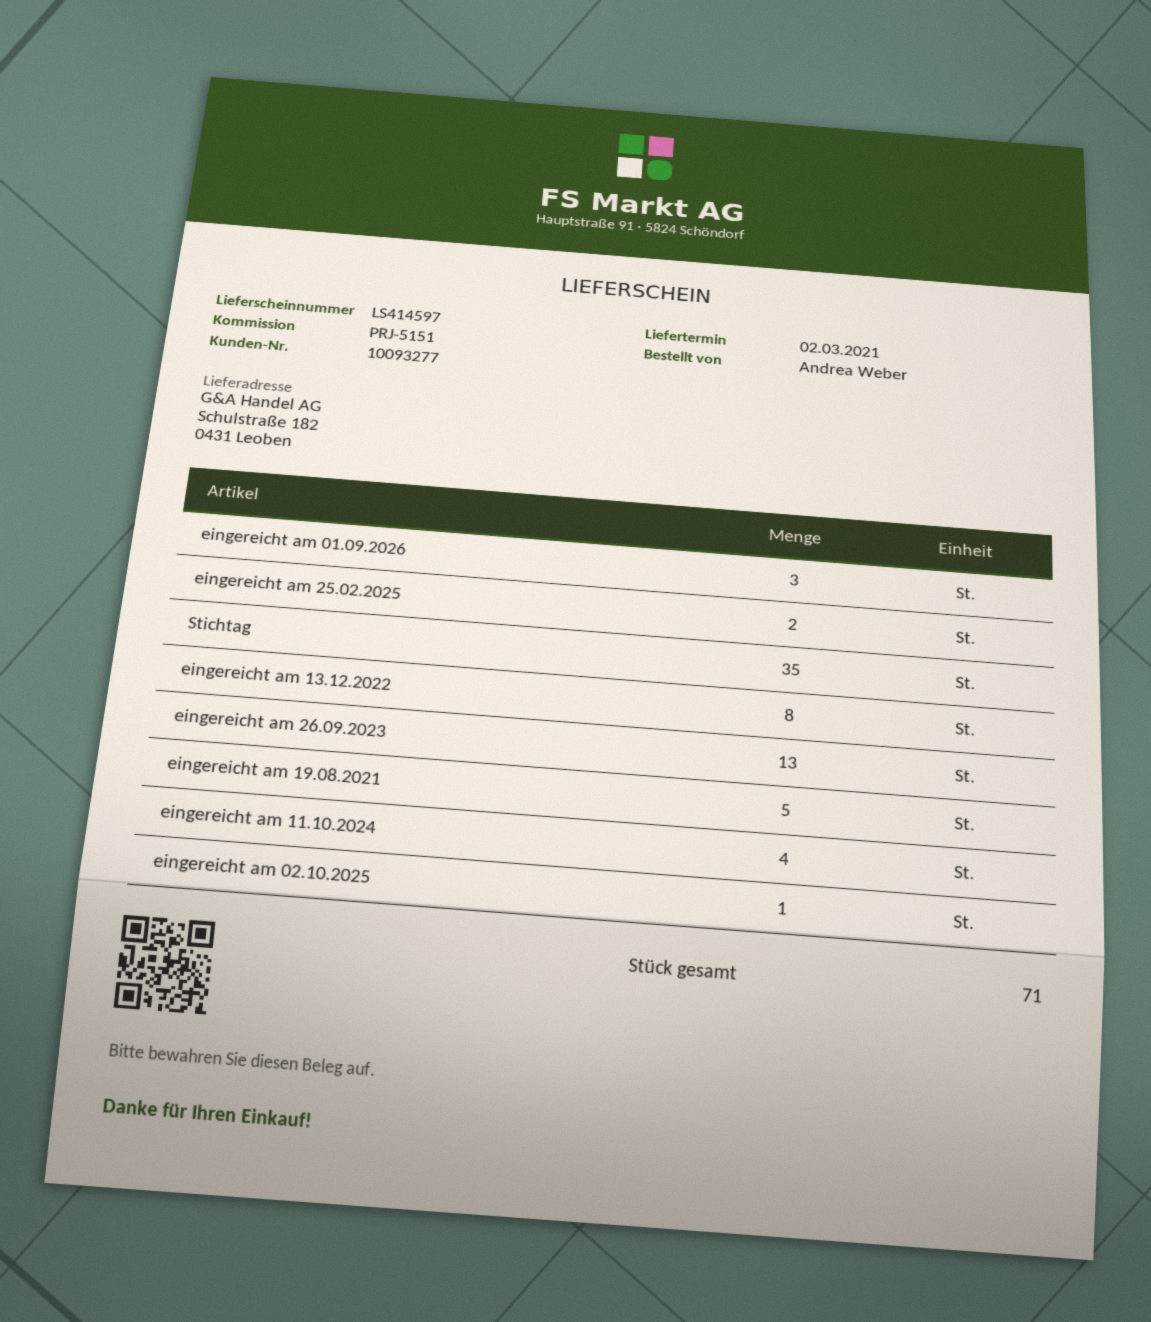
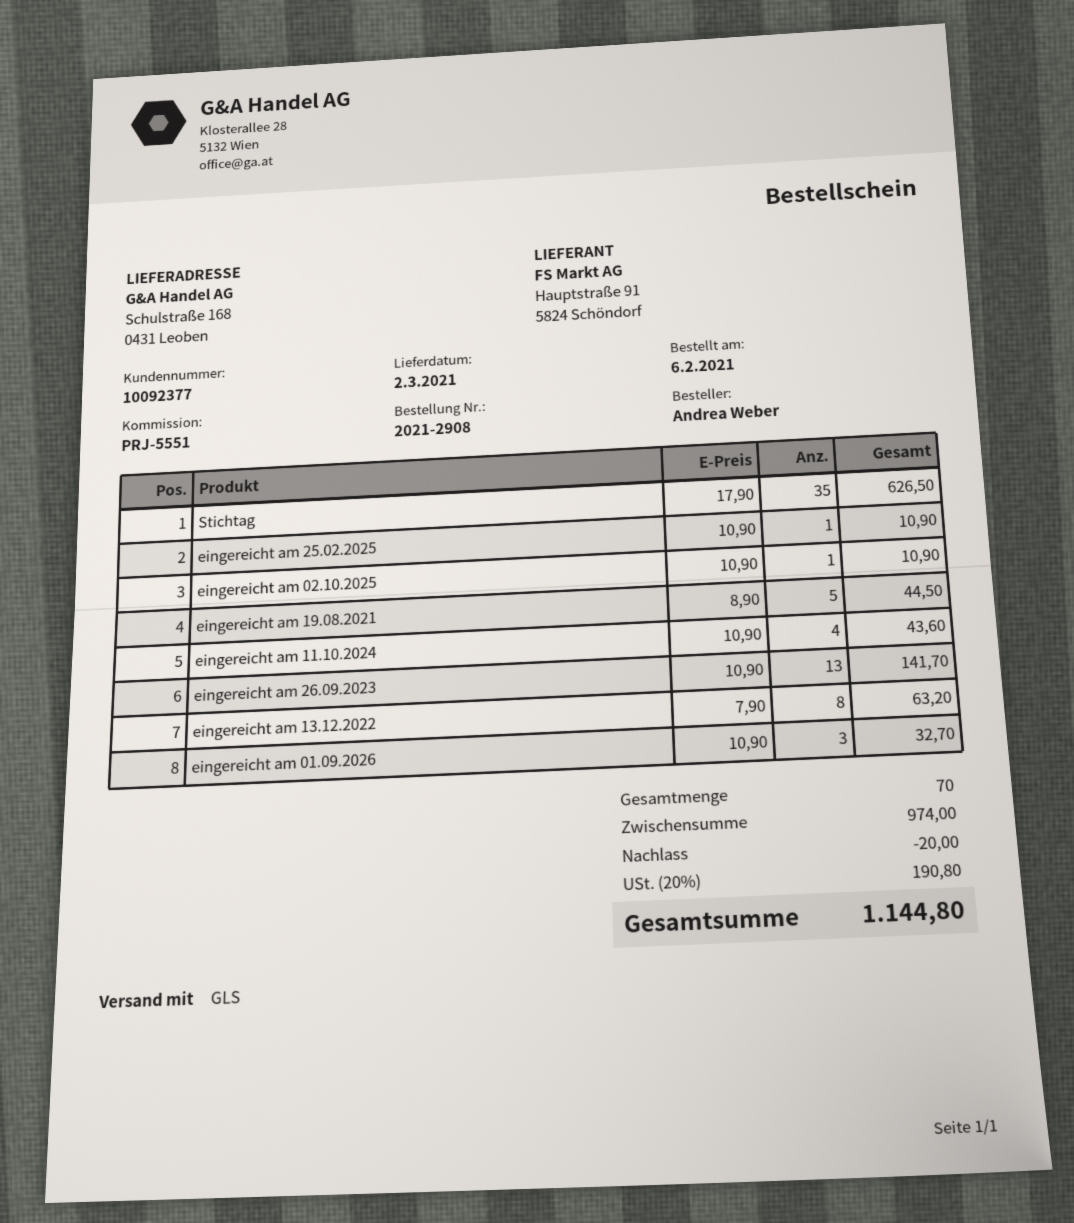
customer number: 10093277 -> 10092377
reference: PRJ-5151 -> PRJ-5551
ship to: Schulstraße 182, 0431 Leoben -> Schulstraße 168, 0431 Leoben
eingereicht am 25.02.2025: 2 -> 1
total quantity: 71 -> 70

